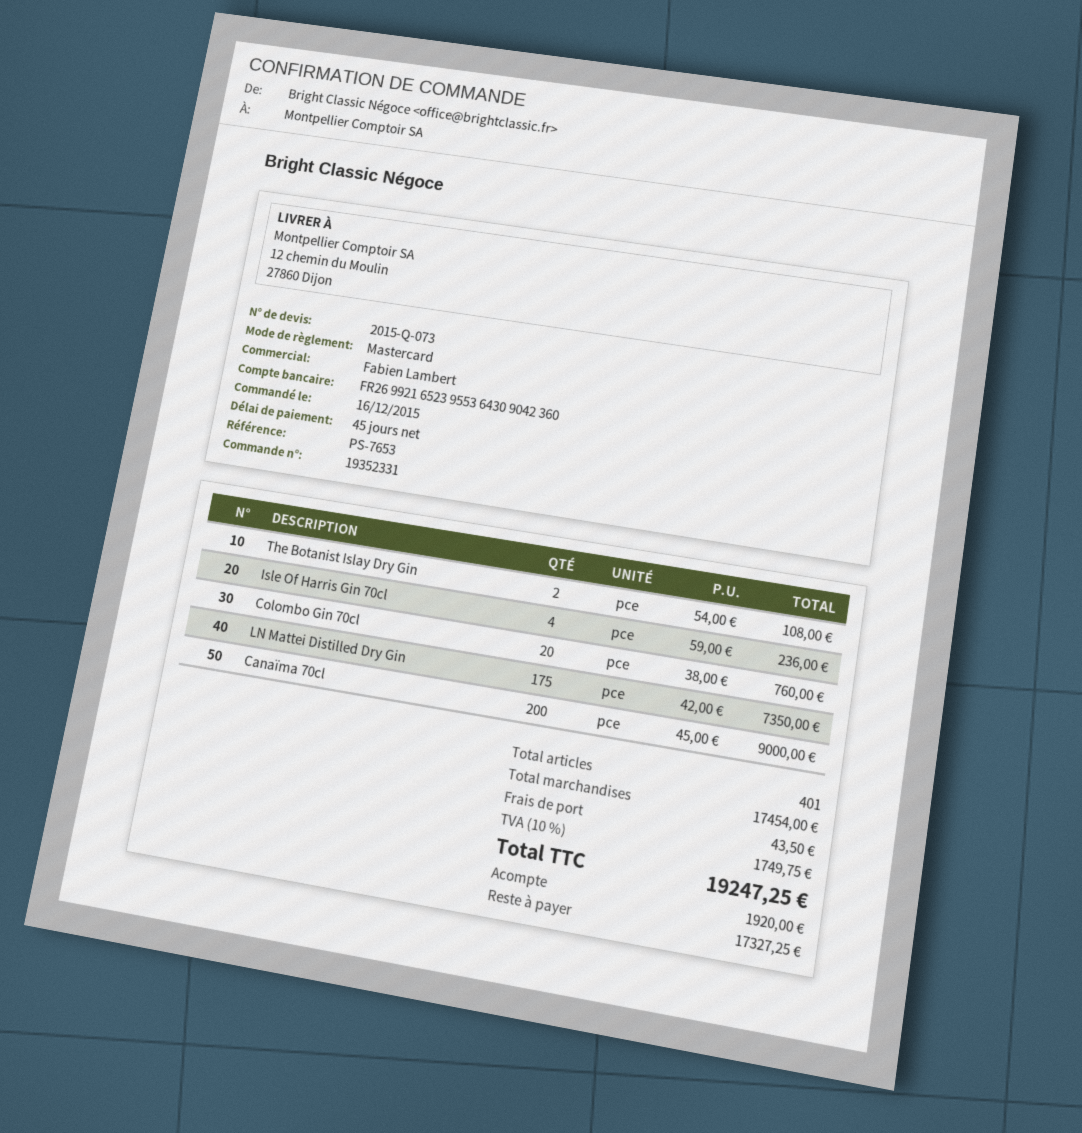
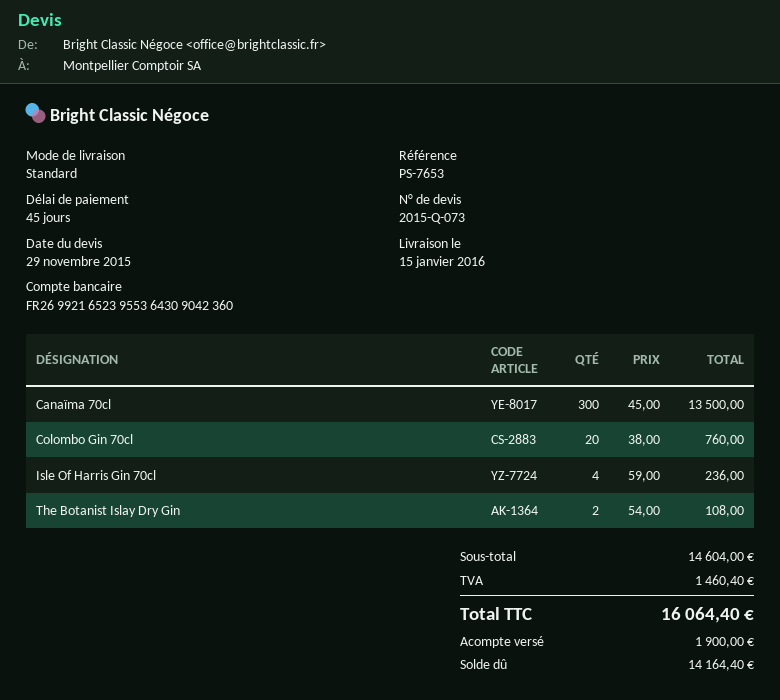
LN Mattei Distilled Dry Gin: 175 x 42.00 = 7350.00 -> none
Canaïma 70cl: 200 x 45.00 = 9000.00 -> 300 x 45.00 = 13500.00
subtotal: 17454.00 -> 14604.00
shipping: 43.50 -> none
tax: 1749.75 -> 1460.40
total: 19247.25 -> 16064.40
deposit: 1920.00 -> 1900.00
balance: 17327.25 -> 14164.40

